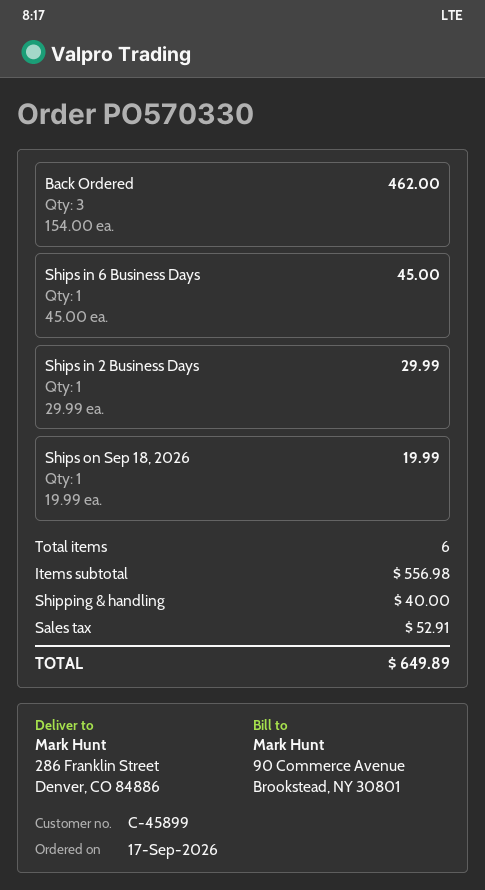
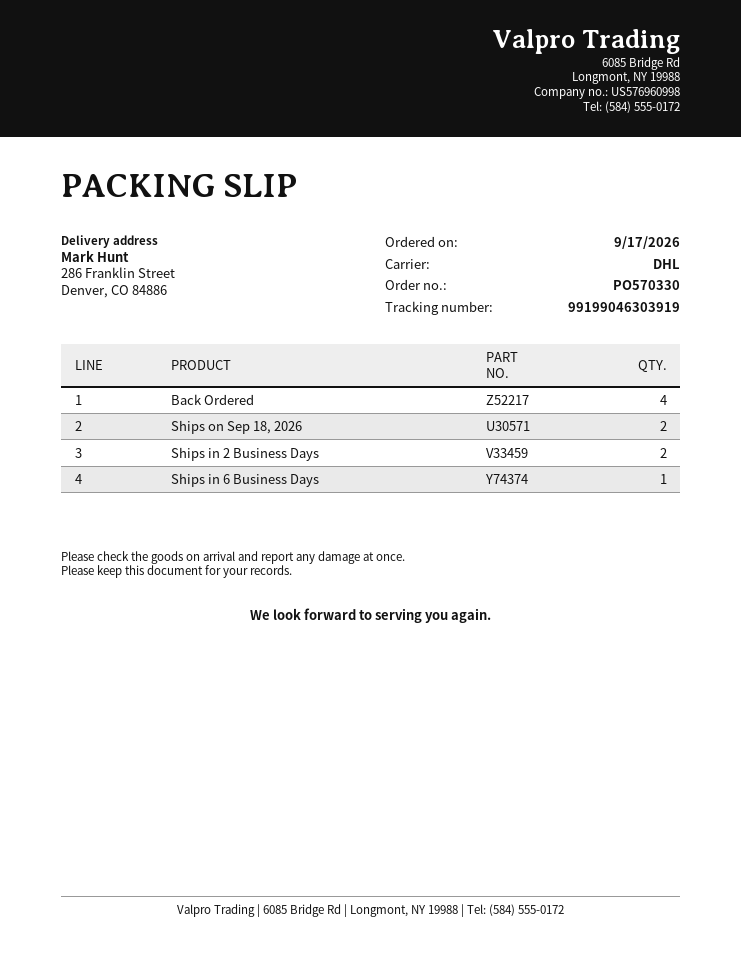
Back Ordered: 3 -> 4
Ships in 2 Business Days: 1 -> 2
Ships on Sep 18, 2026: 1 -> 2

